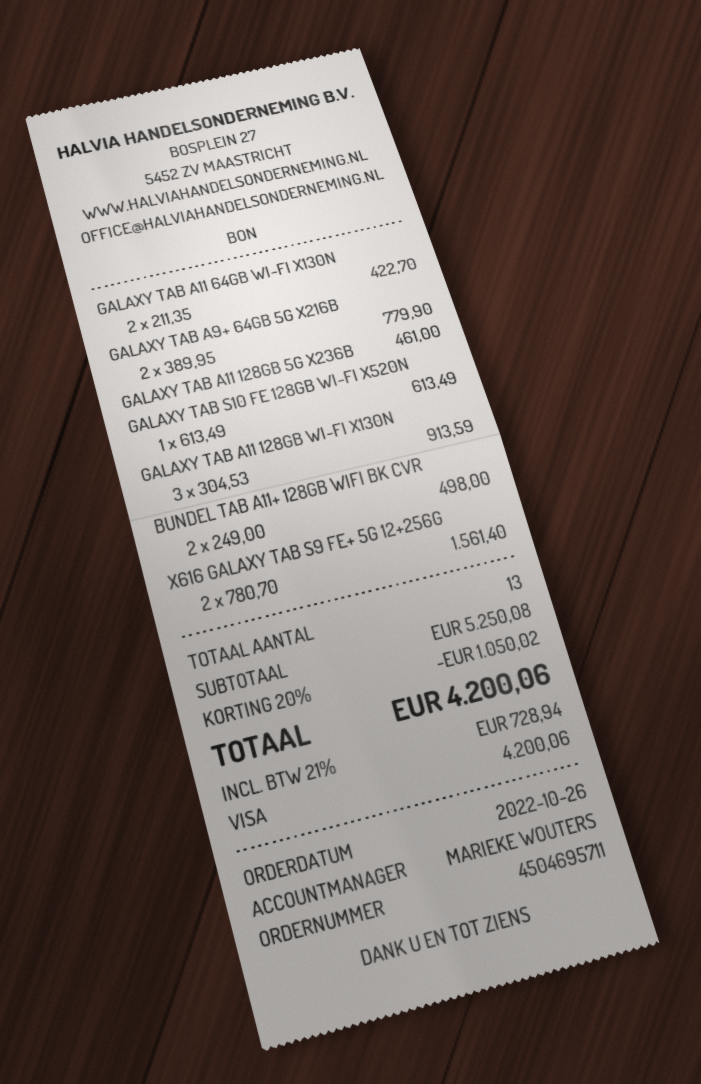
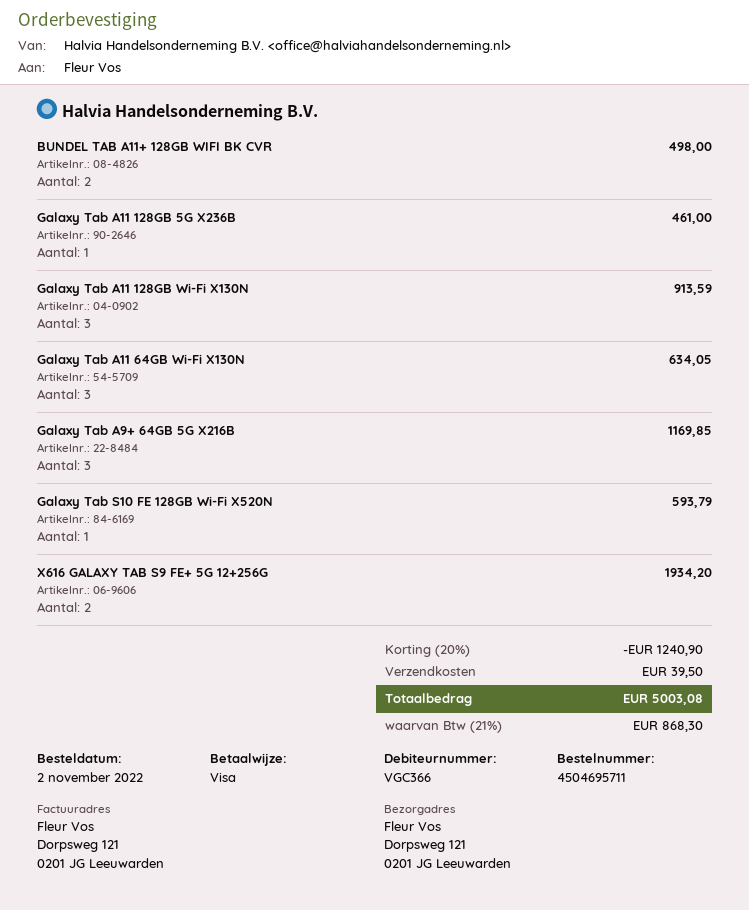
order date: 2022-10-26 -> 2022-11-02
GALAXY TAB A11 64GB WI-FI X130N: 2 for 422.70 -> 3 for 634.05
GALAXY TAB A9+ 64GB 5G X216B: 2 for 779.90 -> 3 for 1169.85
GALAXY TAB S10 FE 128GB WI-FI X520N: 1 for 613.49 -> 1 for 593.79
X616 GALAXY TAB S9 FE+ 5G 12+256G: 2 for 1561.40 -> 2 for 1934.20
discount: 20% = 1050.02 -> 20% = 1240.90
shipping: none -> 39.50
tax: 21% = 728.94 -> 21% = 868.30
total: 4200.06 -> 5003.08

